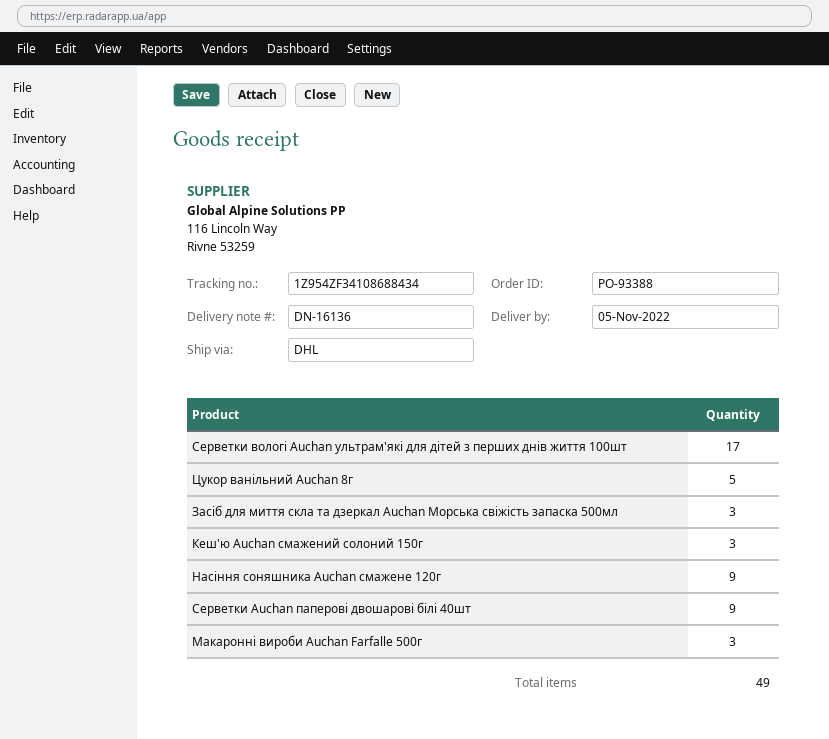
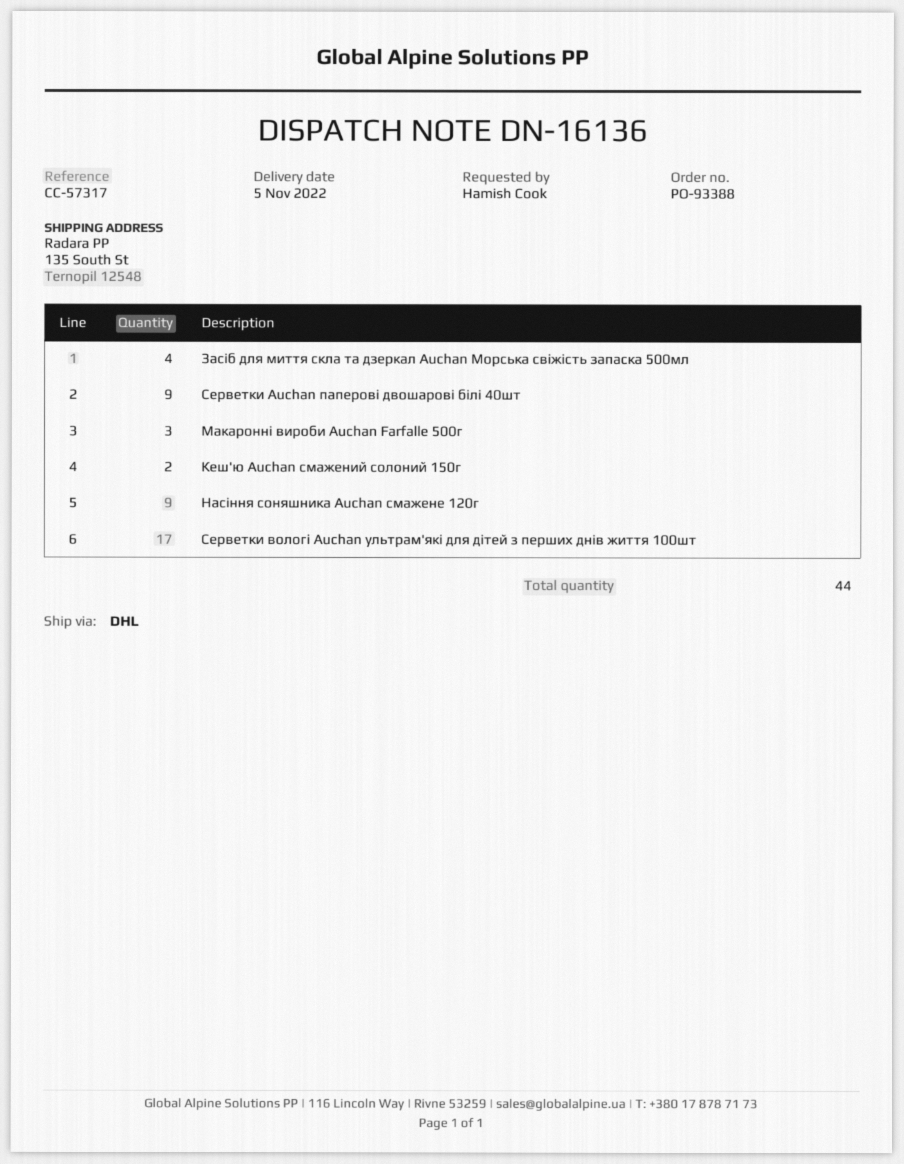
Цукор ванільний Auchan 8г: 5 -> none
Засіб для миття скла та дзеркал Auchan Морська свіжість запаска 500мл: 3 -> 4
Кеш'ю Auchan смажений солоний 150г: 3 -> 2
total quantity: 49 -> 44

